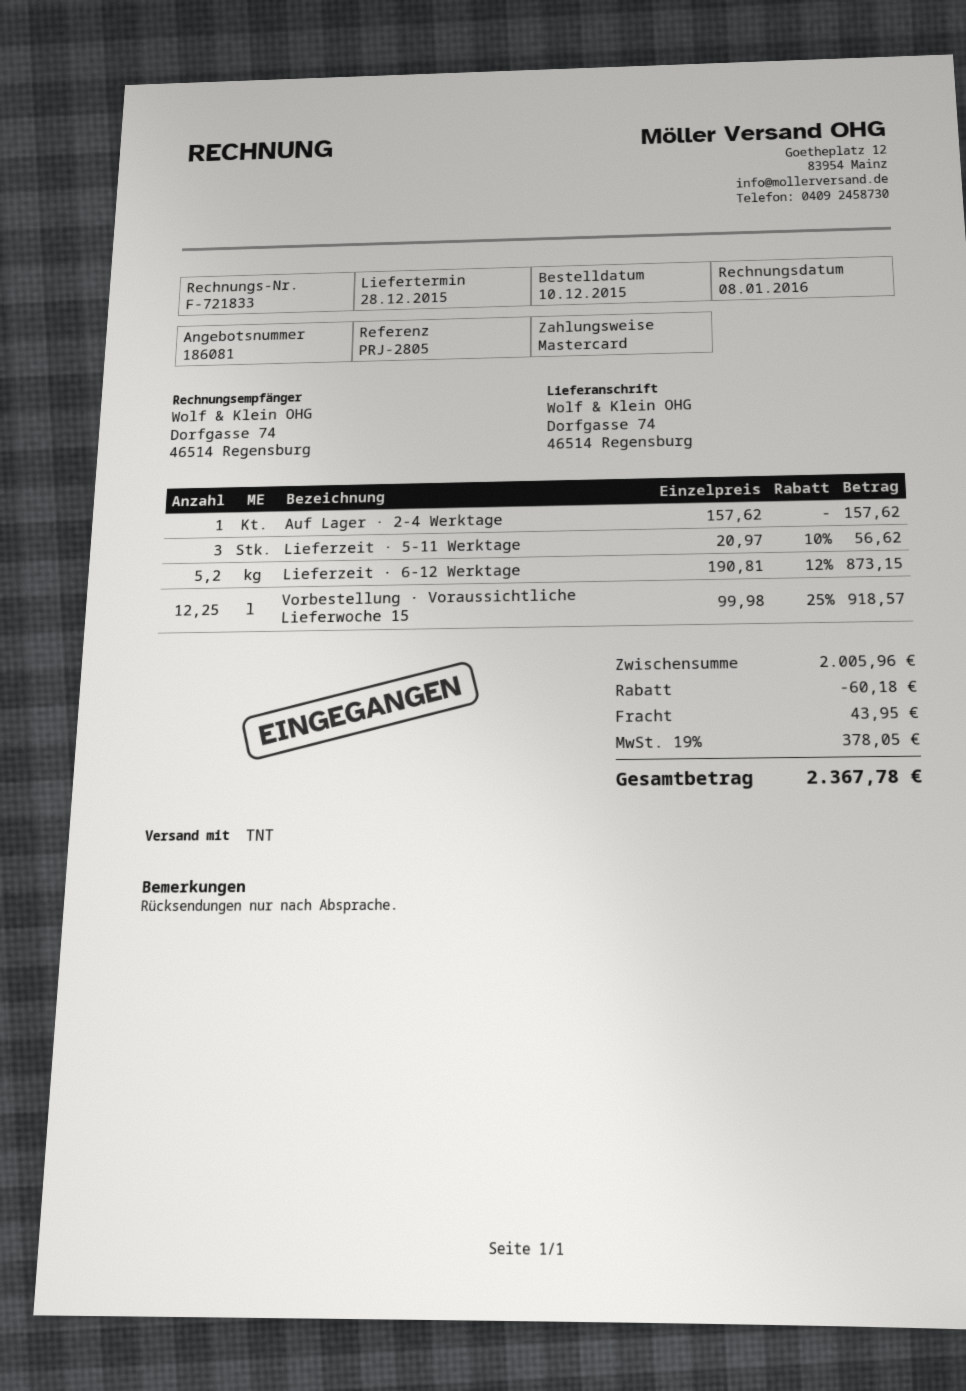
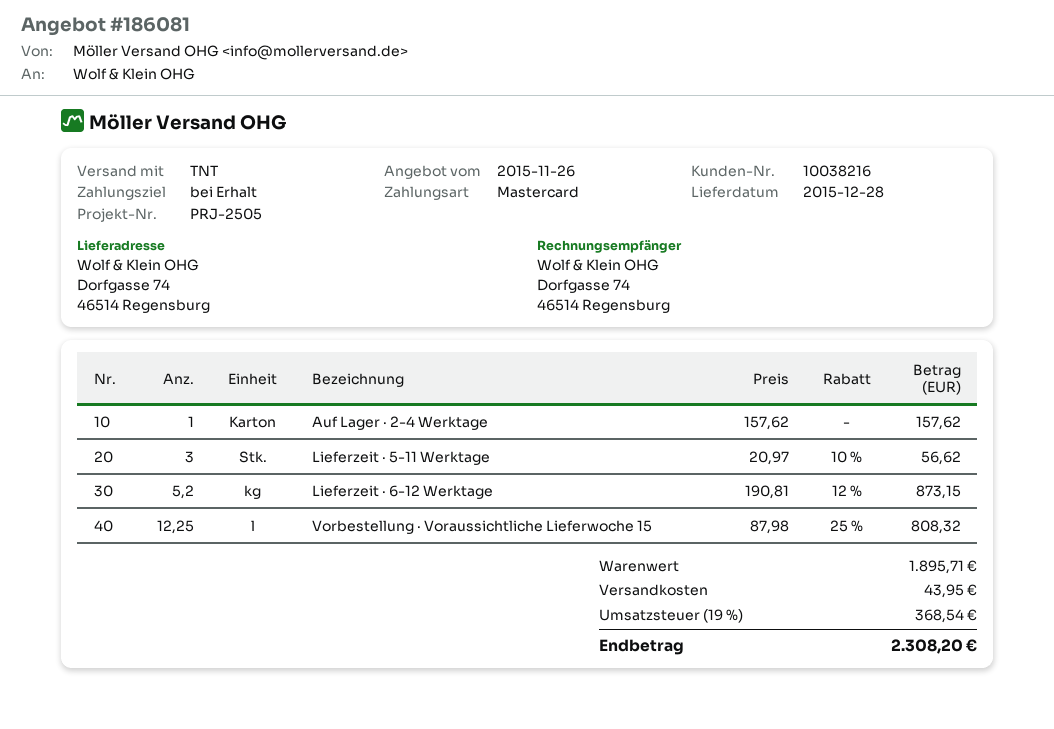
reference: PRJ-2805 -> PRJ-2505
Vorbestellung · Voraussichtliche Lieferwoche 15: 12.25 x 99.98 - 25% = 918.57 -> 12.25 x 87.98 - 25% = 808.32
subtotal: 2005.96 -> 1895.71
discount: 60.18 -> none
tax: 19% = 378.05 -> 19% = 368.54
total: 2367.78 -> 2308.20

